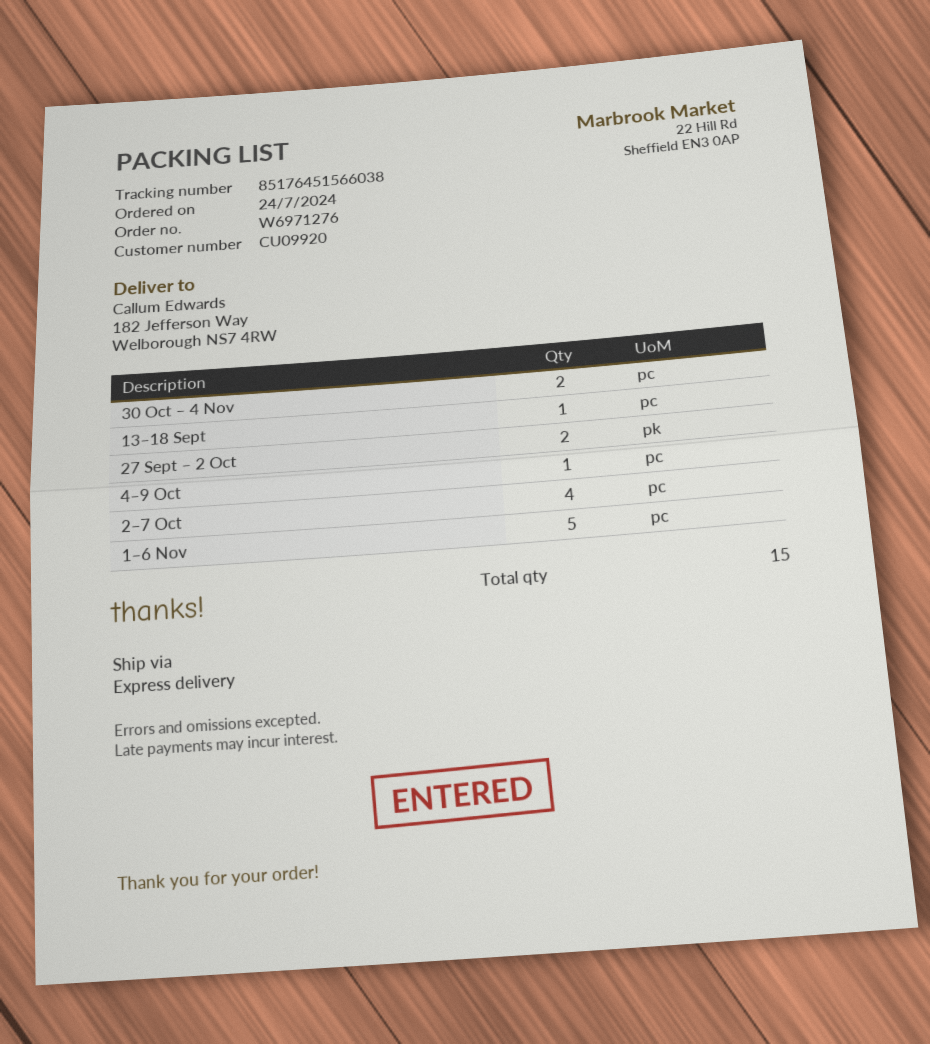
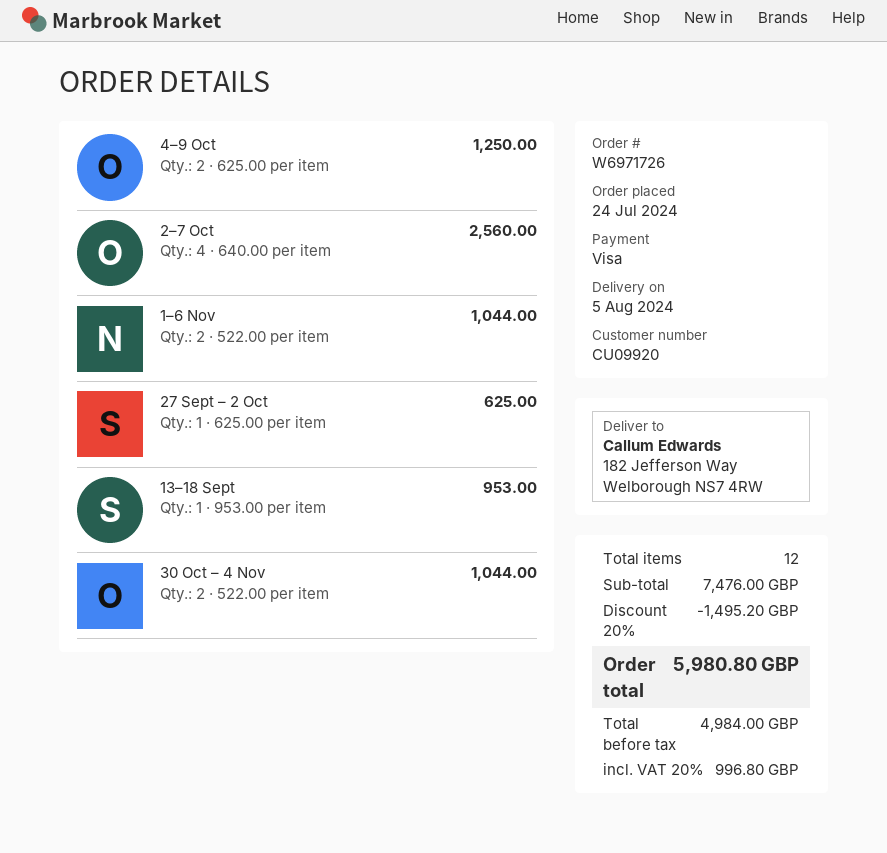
order number: W6971276 -> W6971726
27 Sept – 2 Oct: 2 -> 1
4–9 Oct: 1 -> 2
1–6 Nov: 5 -> 2
total quantity: 15 -> 12

